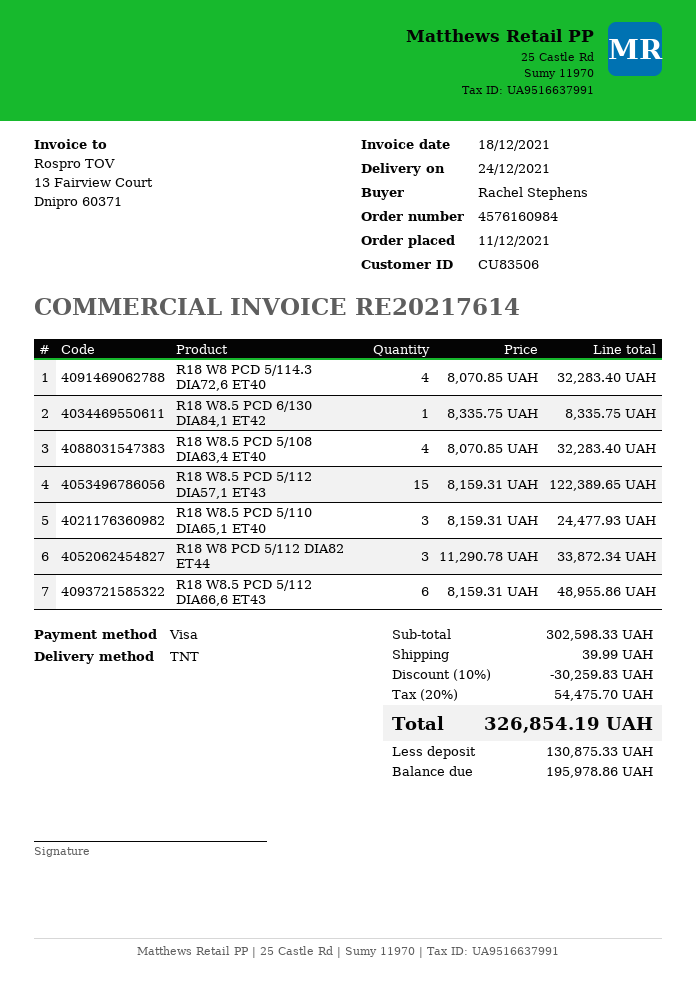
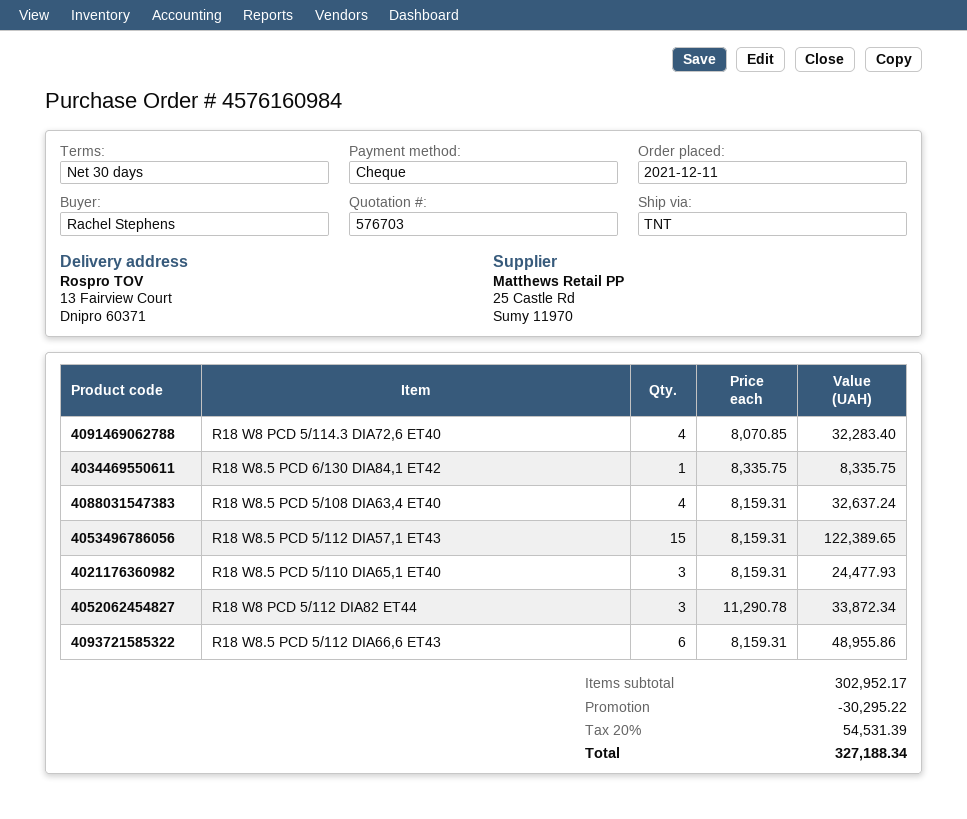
payment method: Visa -> cheque
R18 W8.5 PCD 5/108 DIA63,4 ET40: 4 x 8070.85 = 32283.40 -> 4 x 8159.31 = 32637.24
subtotal: 302598.33 -> 302952.17
discount: 30259.83 -> 30295.22
shipping: 39.99 -> none
tax: 20% = 54475.70 -> 20% = 54531.39
total: 326854.19 -> 327188.34

